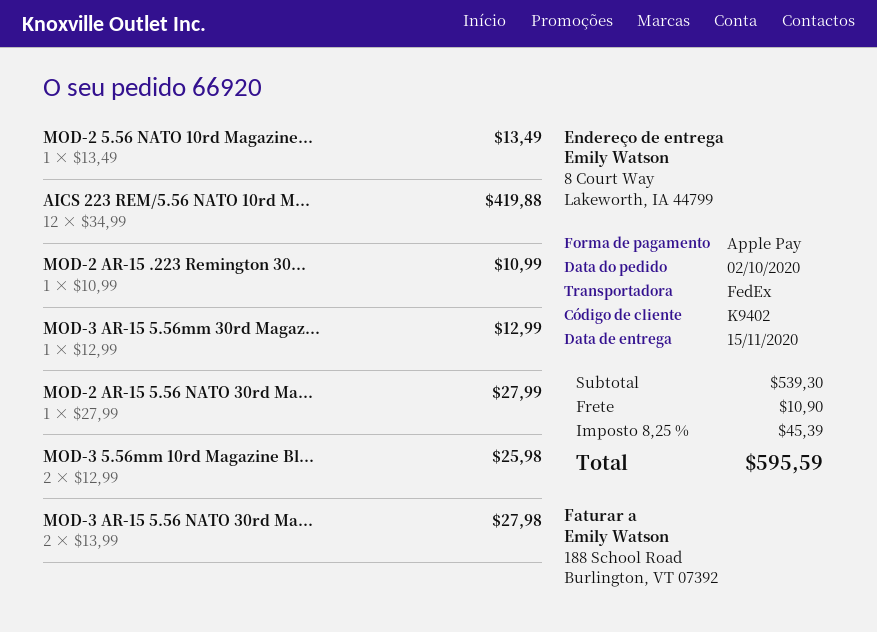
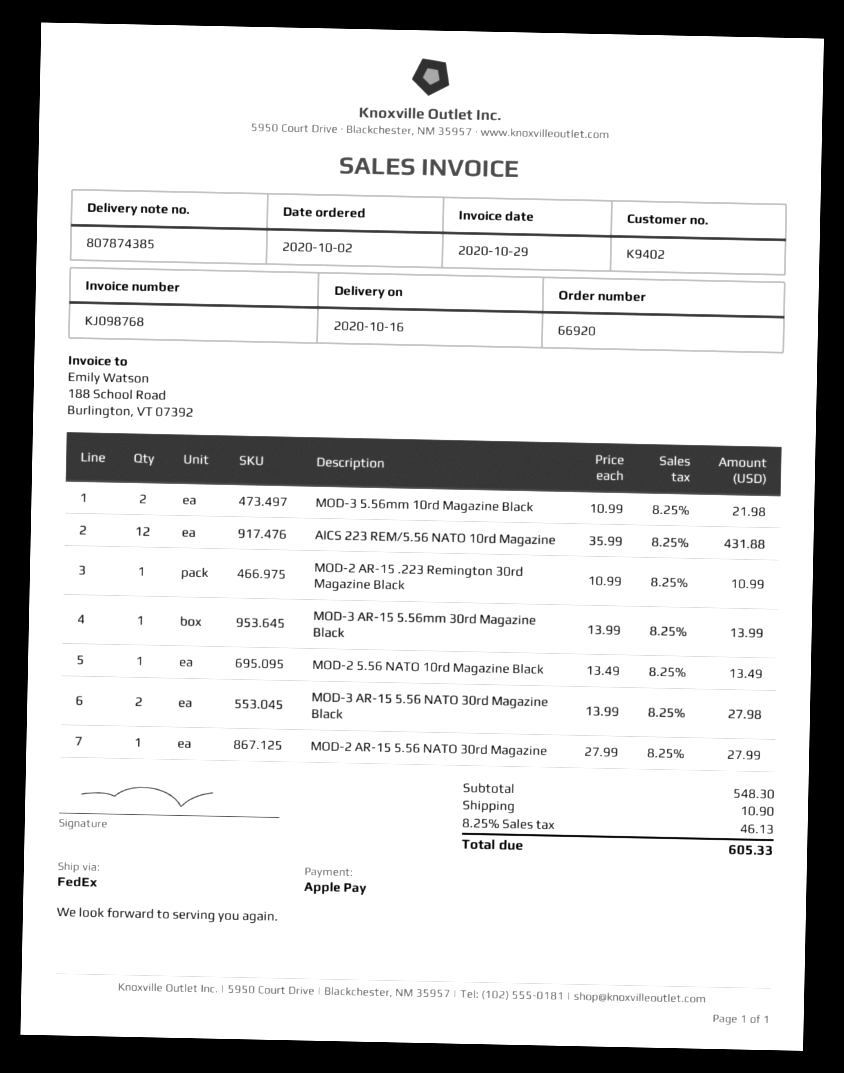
delivery date: 2020-11-15 -> 2020-10-16
AICS 223 REM/5.56 NATO 10rd M...: 12 x 34.99 = 419.88 -> 12 x 35.99 = 431.88
MOD-3 AR-15 5.56mm 30rd Magaz...: 1 x 12.99 = 12.99 -> 1 x 13.99 = 13.99
MOD-3 5.56mm 10rd Magazine Bl...: 2 x 12.99 = 25.98 -> 2 x 10.99 = 21.98
subtotal: 539.30 -> 548.30
tax: 8.25% = 45.39 -> 8.25% = 46.13
total: 595.59 -> 605.33

